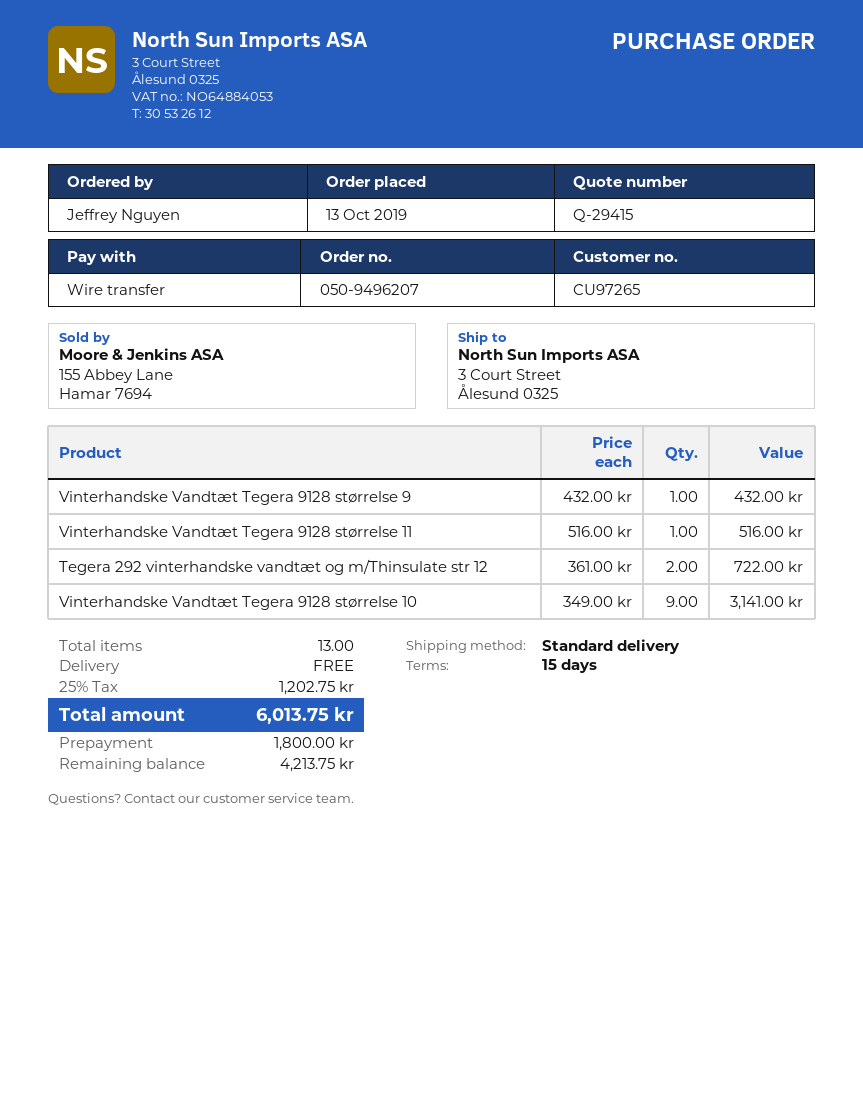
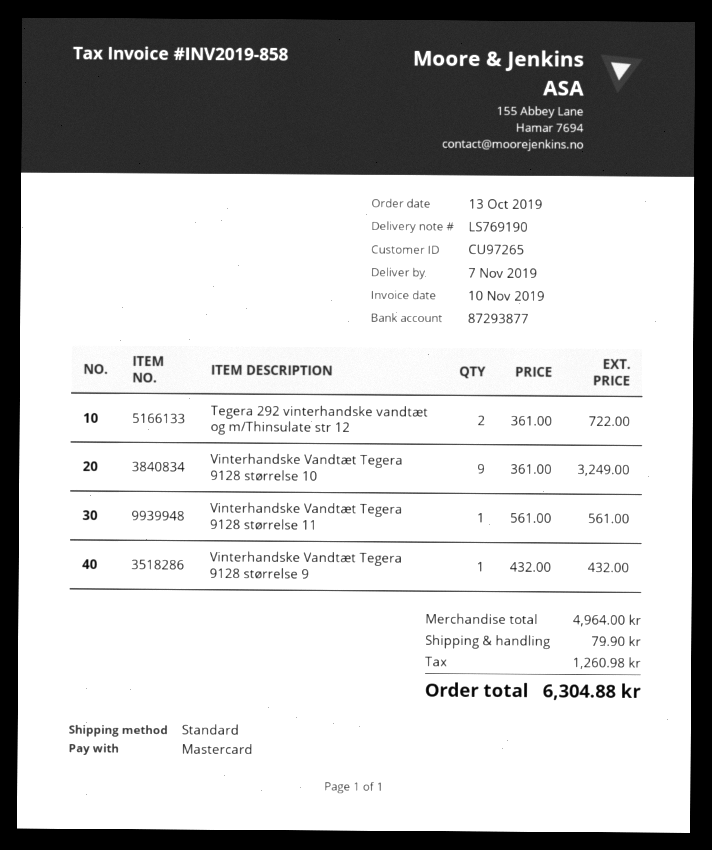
payment method: bank transfer -> Mastercard
Vinterhandske Vandtæt Tegera 9128 størrelse 11: 1 x 516.00 = 516.00 -> 1 x 561.00 = 561.00
Vinterhandske Vandtæt Tegera 9128 størrelse 10: 9 x 349.00 = 3141.00 -> 9 x 361.00 = 3249.00
shipping: 0.00 -> 79.90
tax: 1202.75 -> 1260.98
total: 6013.75 -> 6304.88

